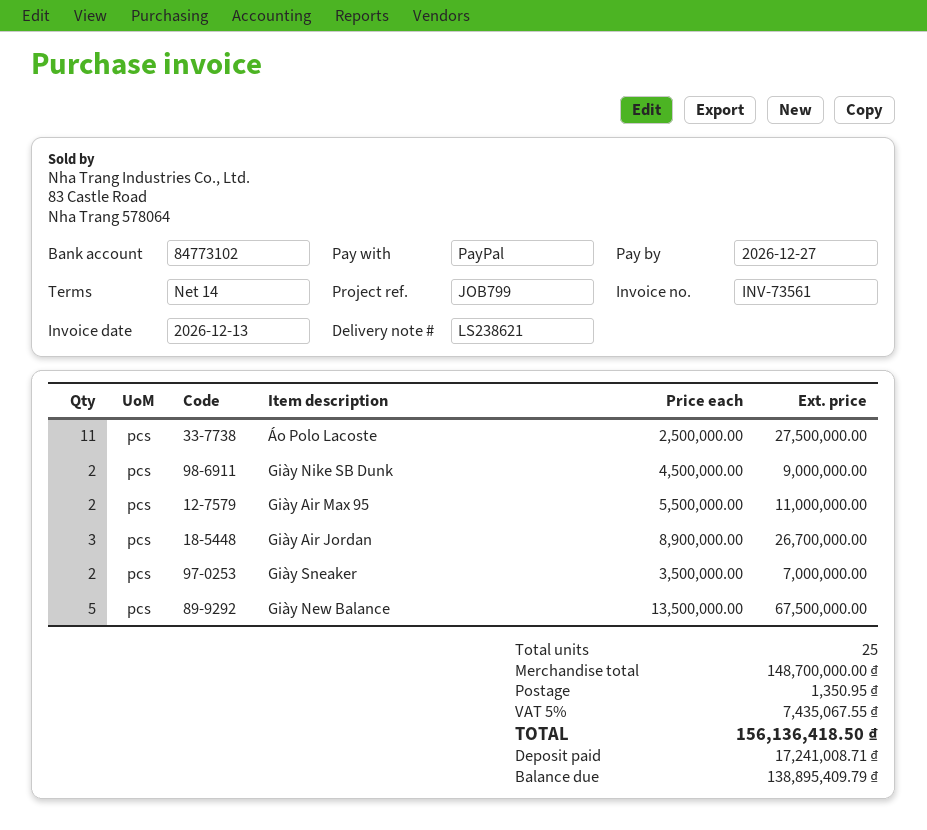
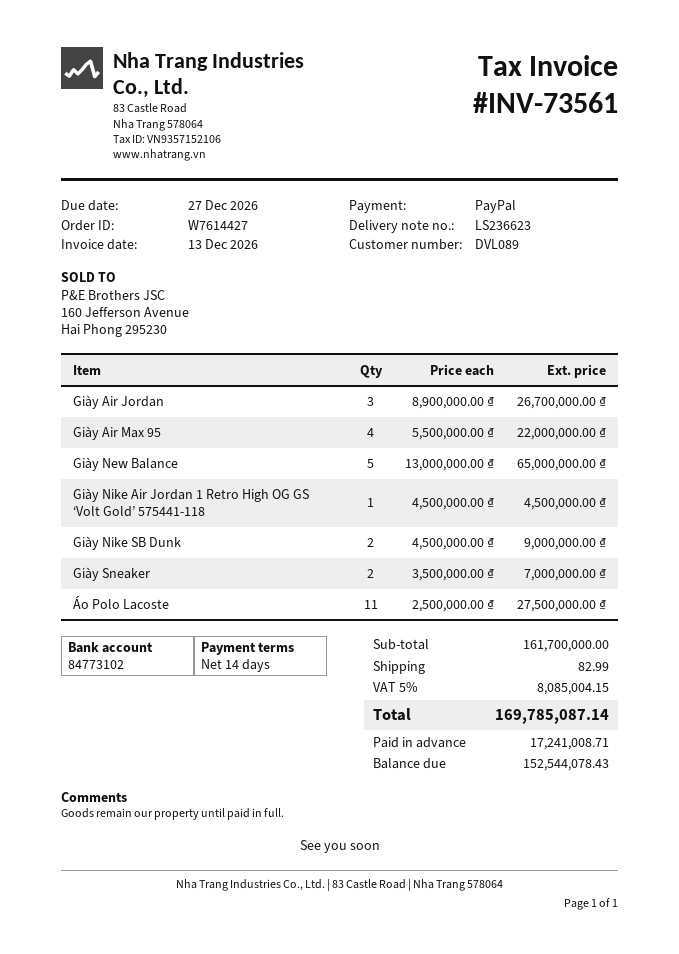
delivery note number: LS238621 -> LS236623
Giày Air Max 95: 2 x 5500000.00 = 11000000.00 -> 4 x 5500000.00 = 22000000.00
Giày New Balance: 5 x 13500000.00 = 67500000.00 -> 5 x 13000000.00 = 65000000.00
Giày Nike Air Jordan 1 Retro High OG GS ‘Volt Gold’ 575441-118: none -> 1 x 4500000.00 = 4500000.00
subtotal: 148700000.00 -> 161700000.00
shipping: 1350.95 -> 82.99
tax: 5% = 7435067.55 -> 5% = 8085004.15
total: 156136418.50 -> 169785087.14
balance: 138895409.79 -> 152544078.43

